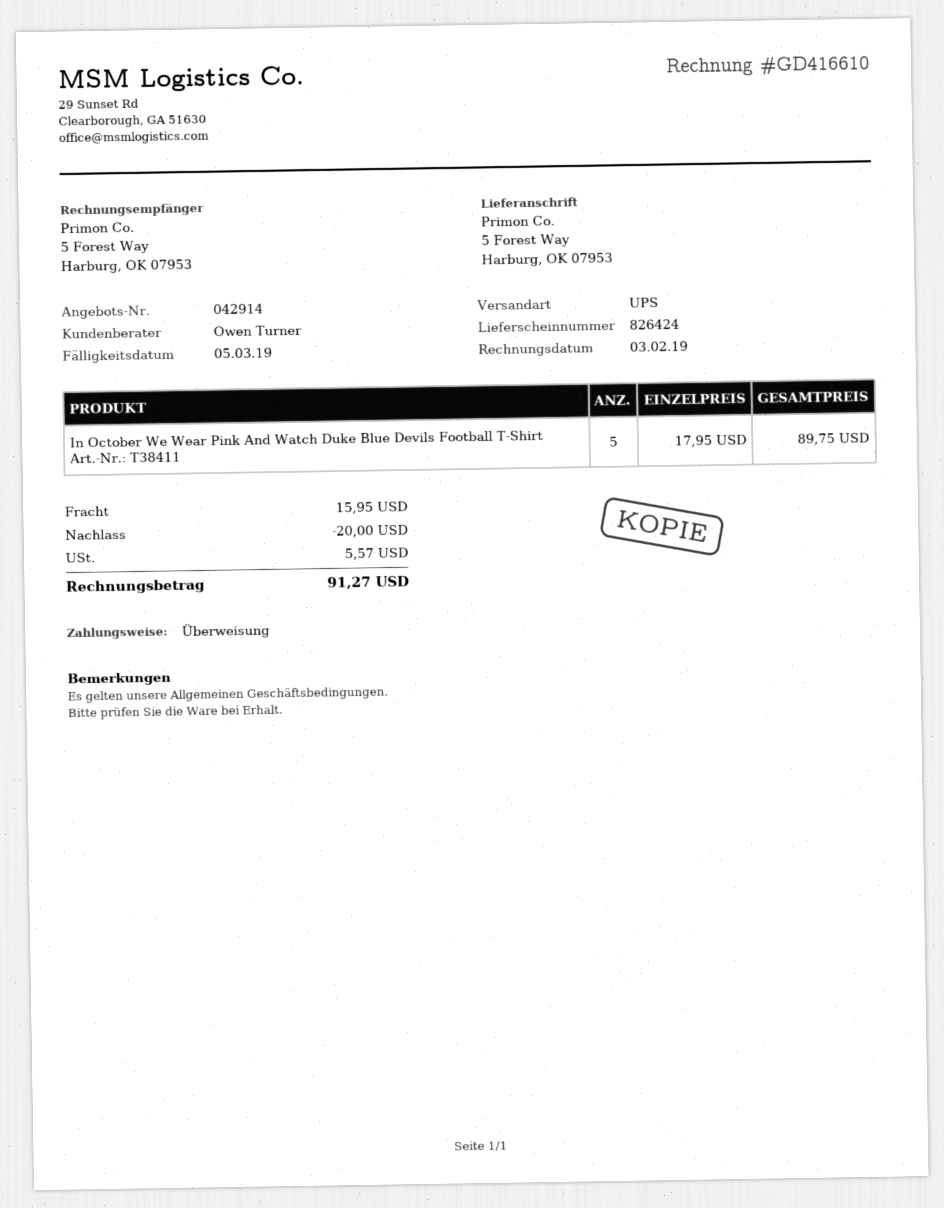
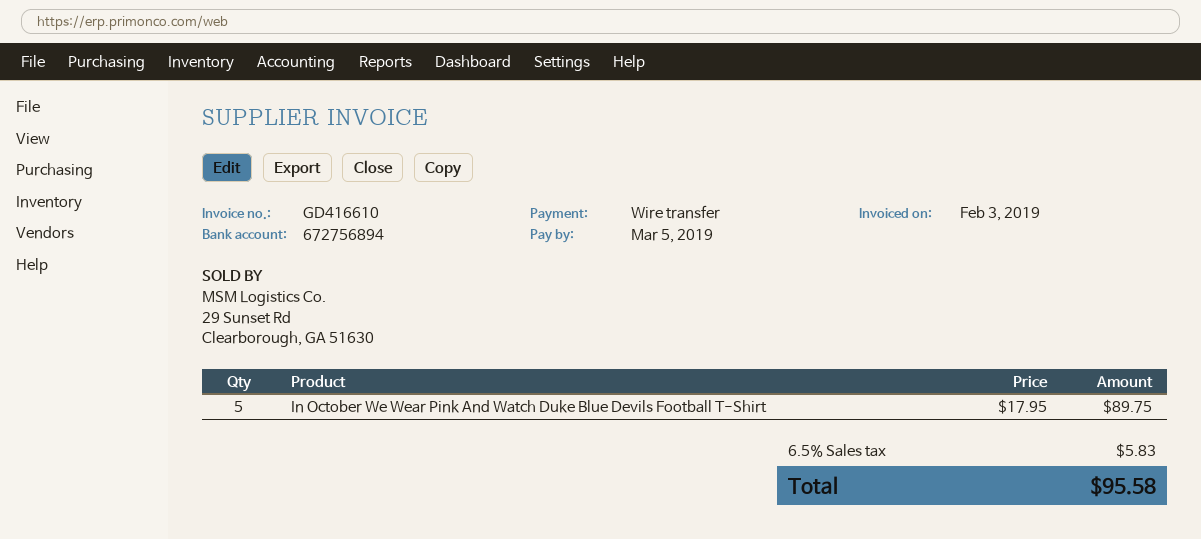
discount: 20.00 -> none
shipping: 15.95 -> none
tax: 5.57 -> 5.83
total: 91.27 -> 95.58

